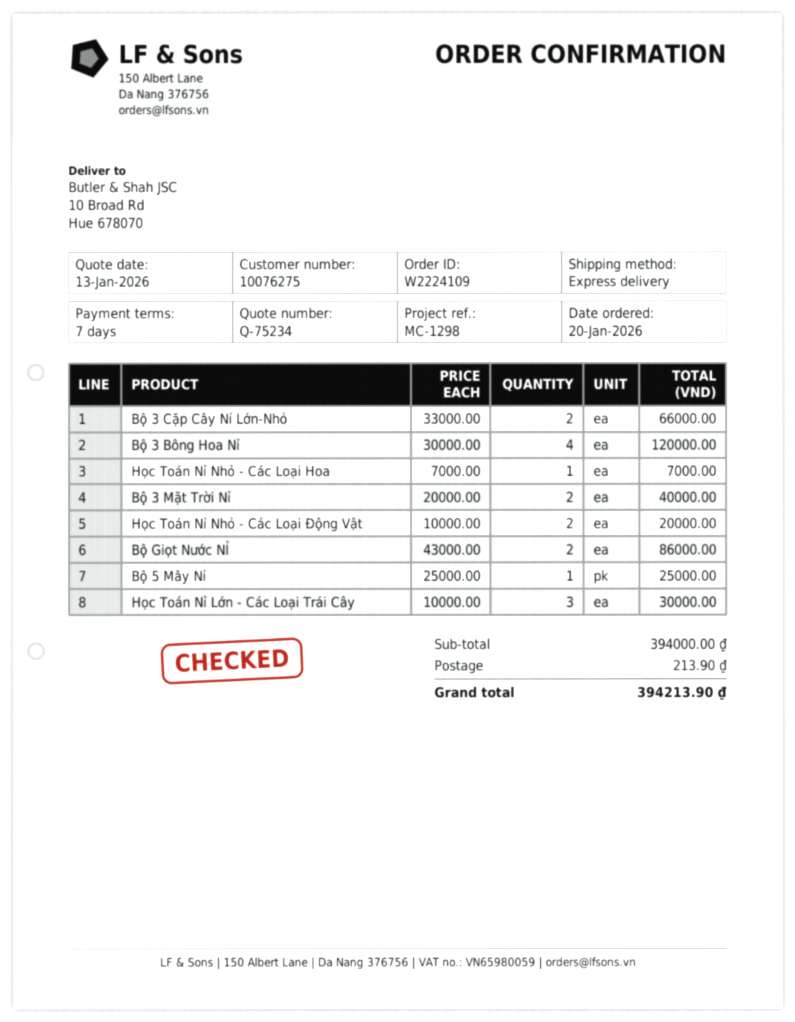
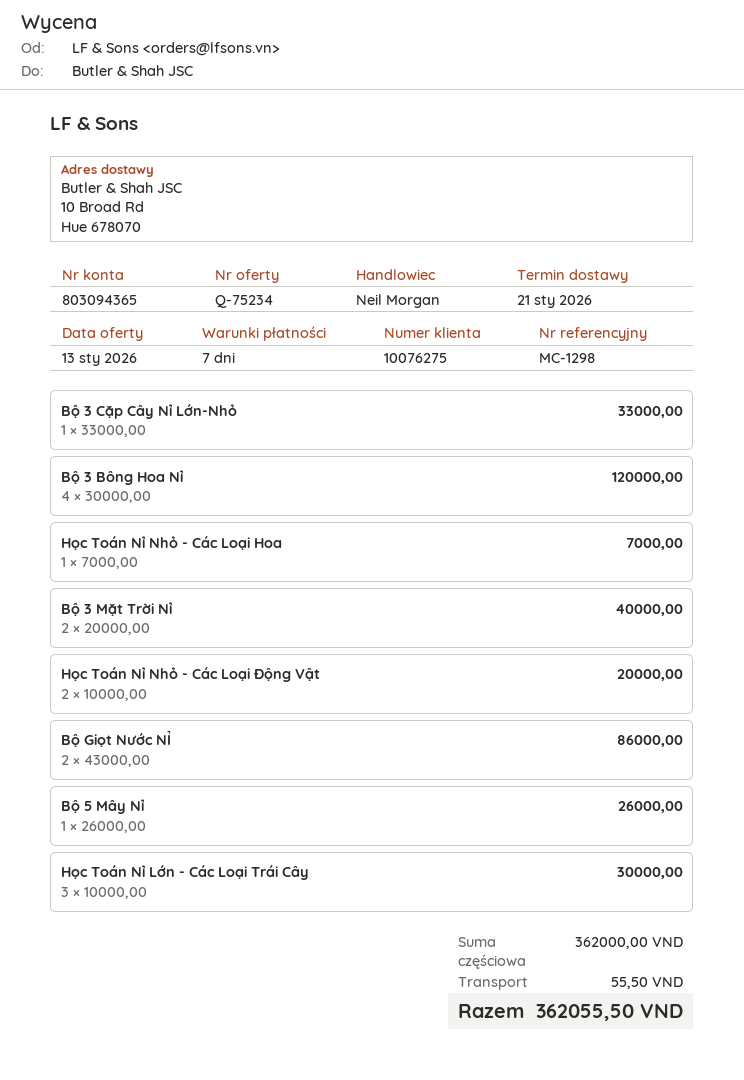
Bộ 3 Cặp Cây Nỉ Lớn-Nhỏ: 2 x 33000.00 = 66000.00 -> 1 x 33000.00 = 33000.00
Bộ 5 Mây Nỉ: 1 x 25000.00 = 25000.00 -> 1 x 26000.00 = 26000.00
subtotal: 394000.00 -> 362000.00
shipping: 213.90 -> 55.50
total: 394213.90 -> 362055.50

